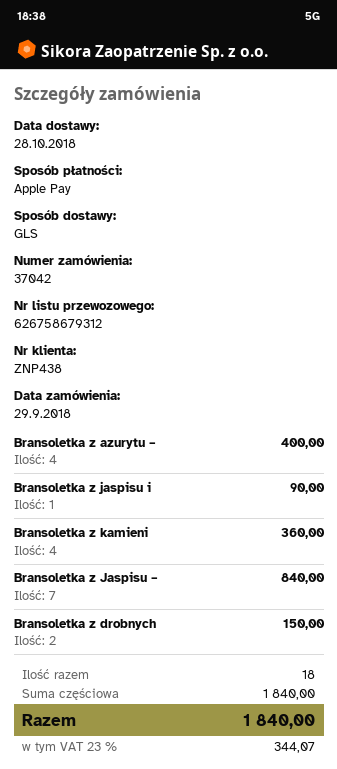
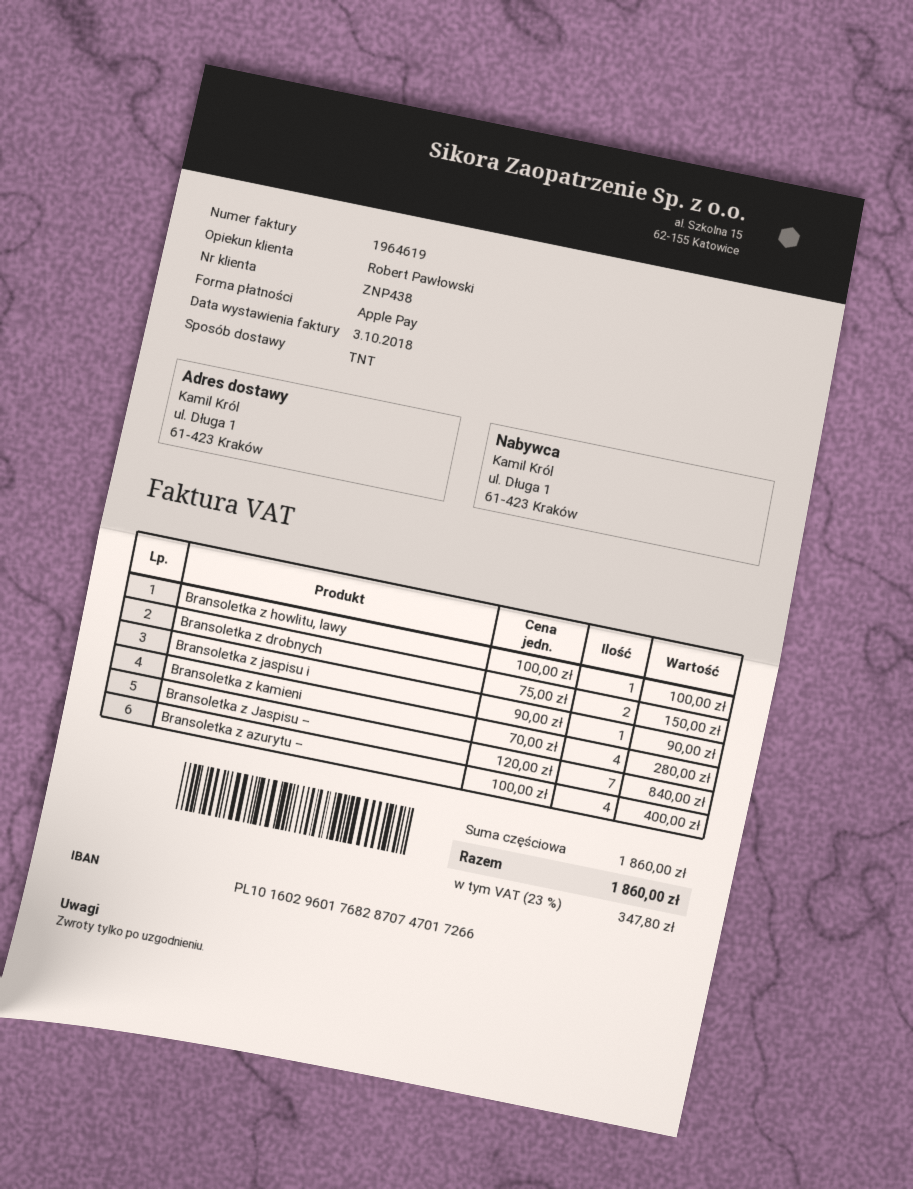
shipping method: GLS -> TNT
Bransoletka z kamieni: 4 for 360.00 -> 4 for 280.00
Bransoletka z howlitu, lawy: none -> 1 for 100.00
subtotal: 1840.00 -> 1860.00
tax: 23% = 344.07 -> 23% = 347.80
total: 1840.00 -> 1860.00

